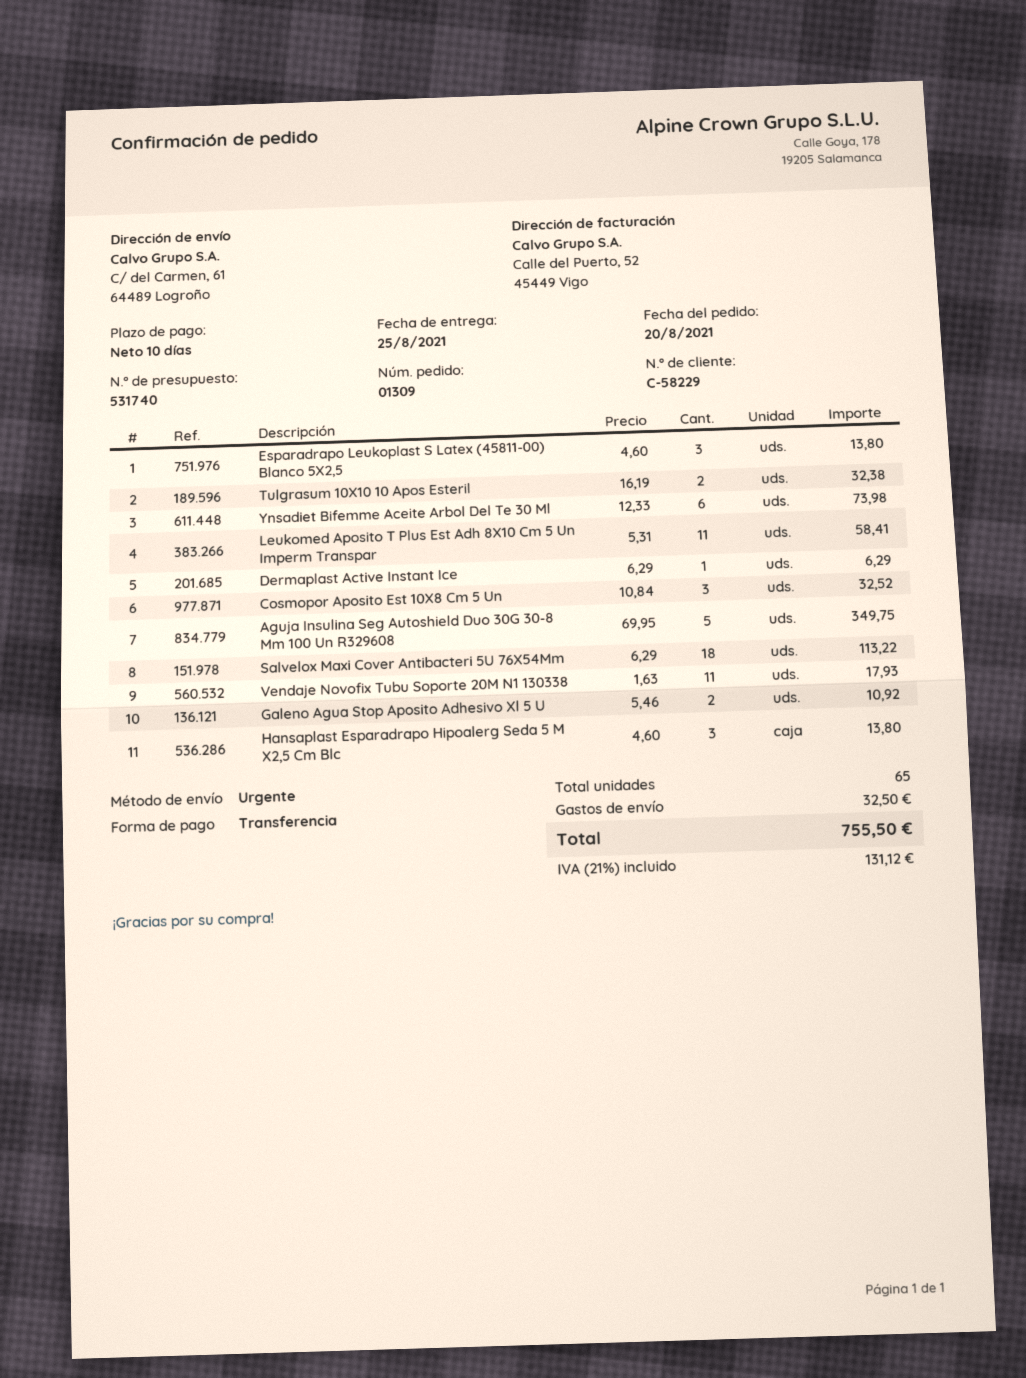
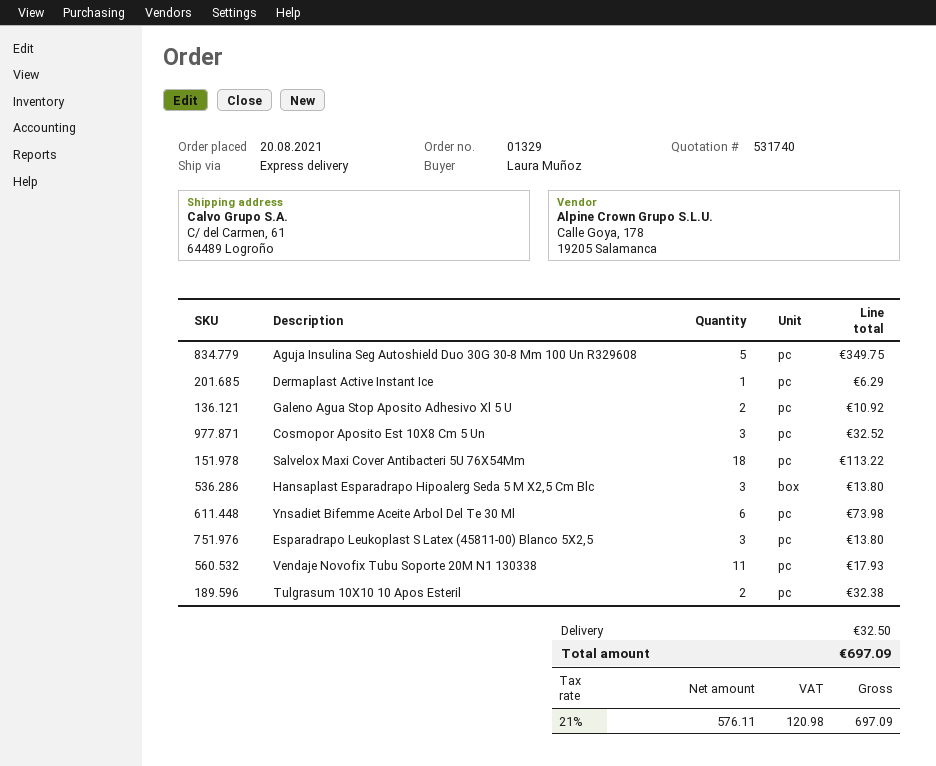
order number: 01309 -> 01329
Leukomed Aposito T Plus Est Adh 8X10 Cm 5 Un Imperm Transpar: 11 for 58.41 -> none
tax: 21% = 131.12 -> 21% = 120.98
total: 755.50 -> 697.09

